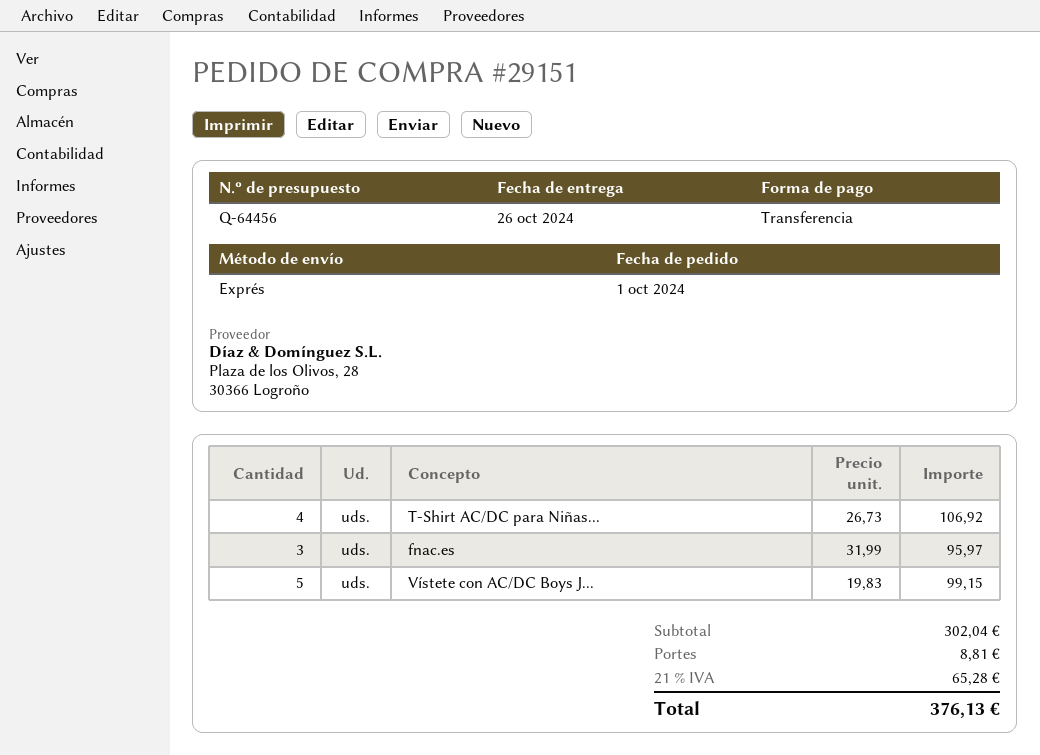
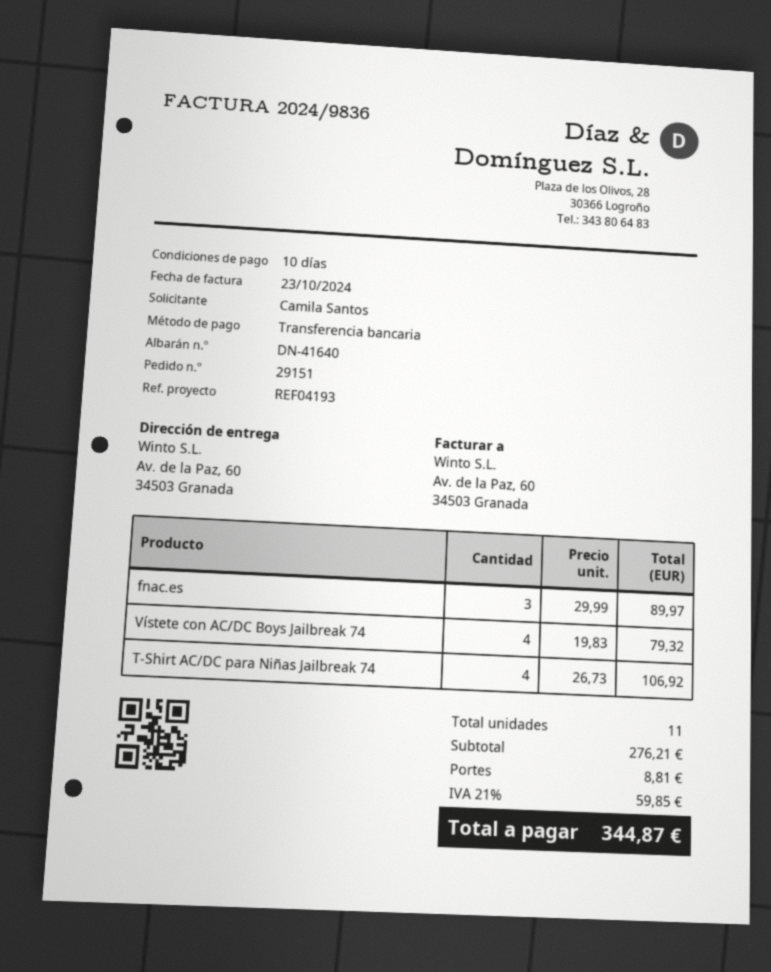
fnac.es: 3 x 31.99 = 95.97 -> 3 x 29.99 = 89.97
Vístete con AC/DC Boys J...: 5 x 19.83 = 99.15 -> 4 x 19.83 = 79.32
subtotal: 302.04 -> 276.21
tax: 21% = 65.28 -> 21% = 59.85
total: 376.13 -> 344.87

